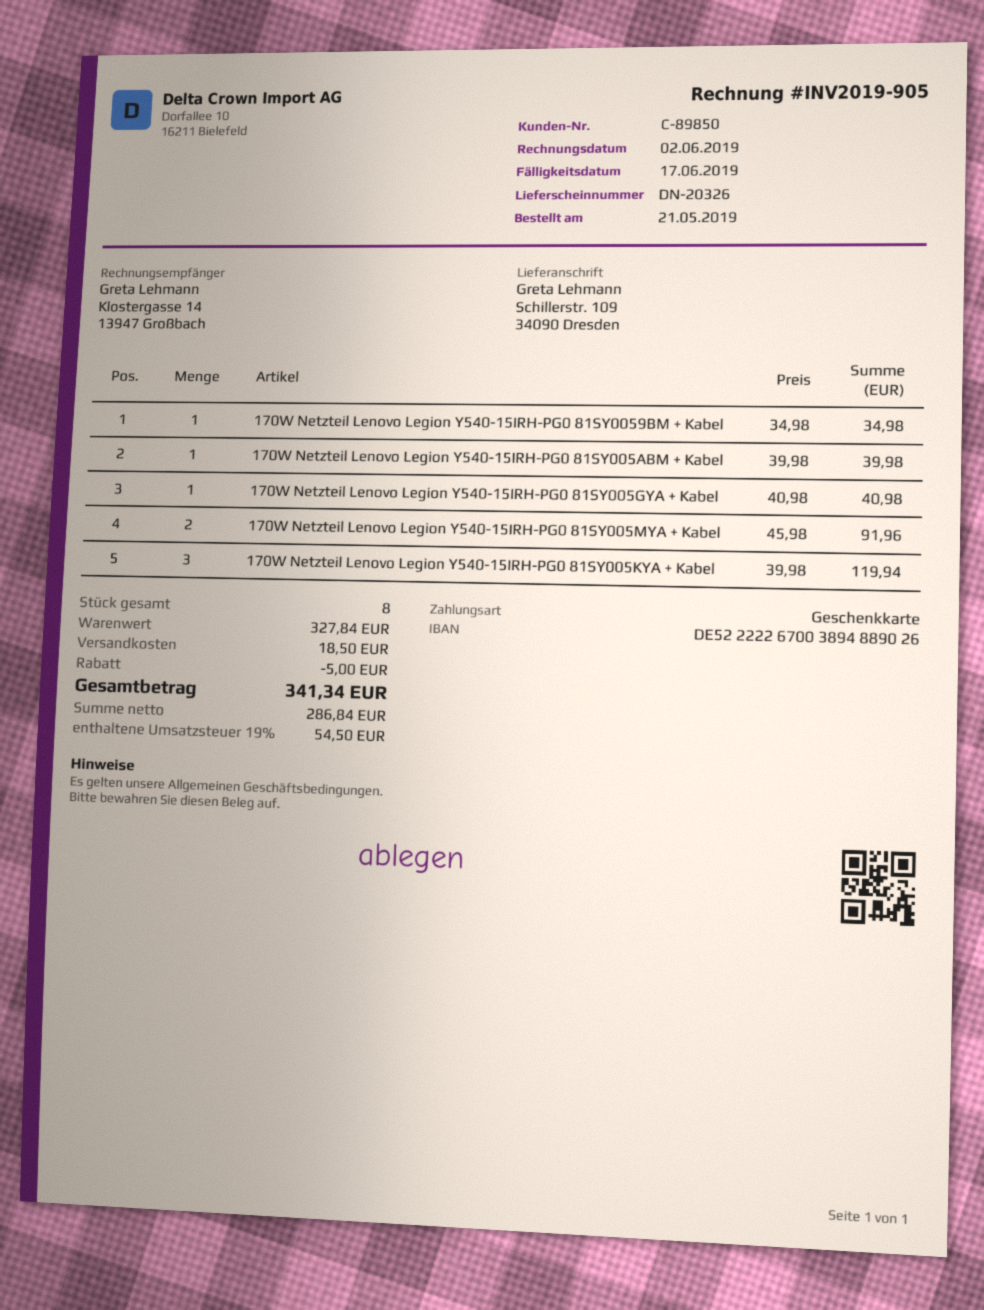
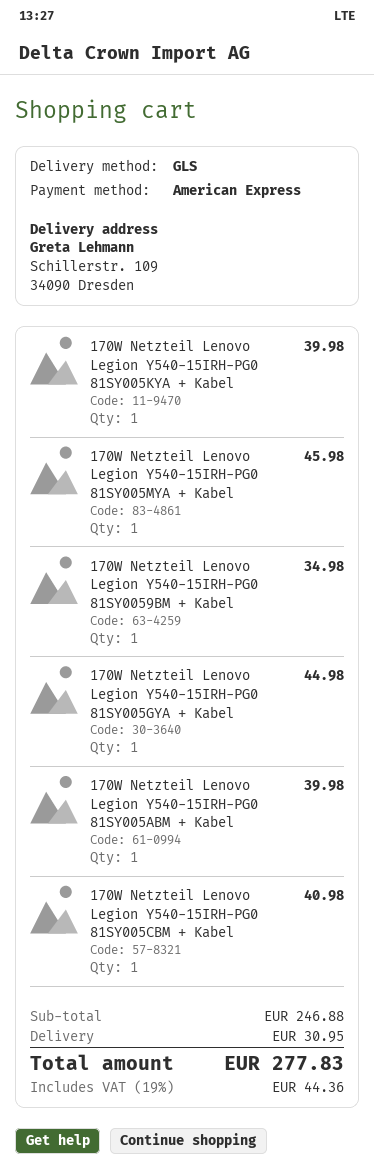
payment method: gift card -> American Express
170W Netzteil Lenovo Legion Y540-15IRH-PG0 81SY005GYA + Kabel: 1 for 40.98 -> 1 for 44.98
170W Netzteil Lenovo Legion Y540-15IRH-PG0 81SY005MYA + Kabel: 2 for 91.96 -> 1 for 45.98
170W Netzteil Lenovo Legion Y540-15IRH-PG0 81SY005KYA + Kabel: 3 for 119.94 -> 1 for 39.98
170W Netzteil Lenovo Legion Y540-15IRH-PG0 81SY005CBM + Kabel: none -> 1 for 40.98
subtotal: 327.84 -> 246.88
discount: 5.00 -> none
shipping: 18.50 -> 30.95
tax: 19% = 54.50 -> 19% = 44.36
total: 341.34 -> 277.83

